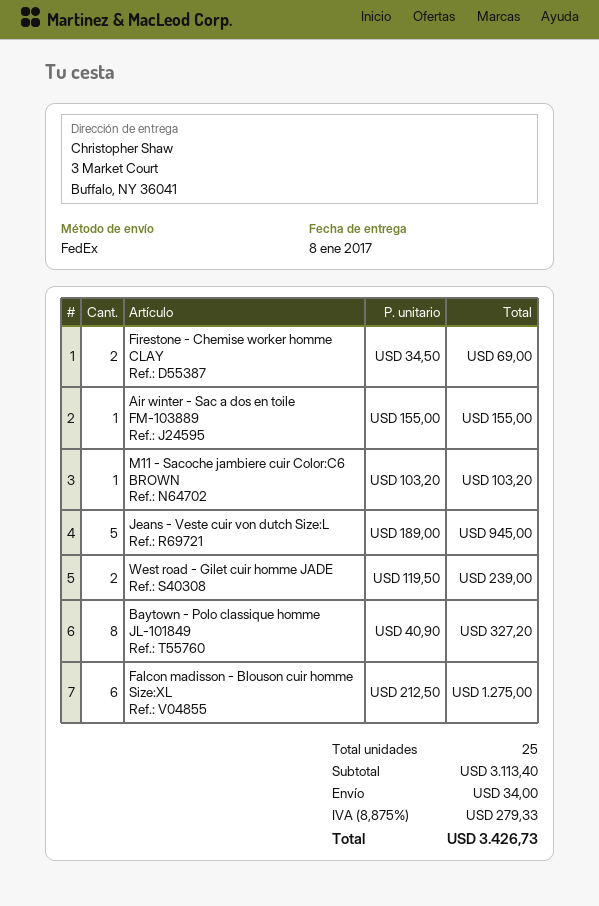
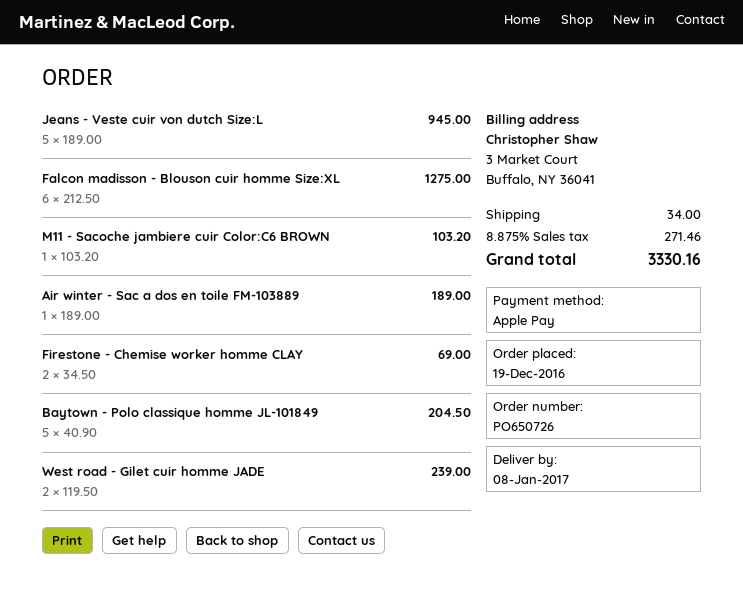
Air winter - Sac a dos en toile FM-103889: 1 x 155.00 = 155.00 -> 1 x 189.00 = 189.00
Baytown - Polo classique homme JL-101849: 8 x 40.90 = 327.20 -> 5 x 40.90 = 204.50
tax: 8.875% = 279.33 -> 8.875% = 271.46
total: 3426.73 -> 3330.16

